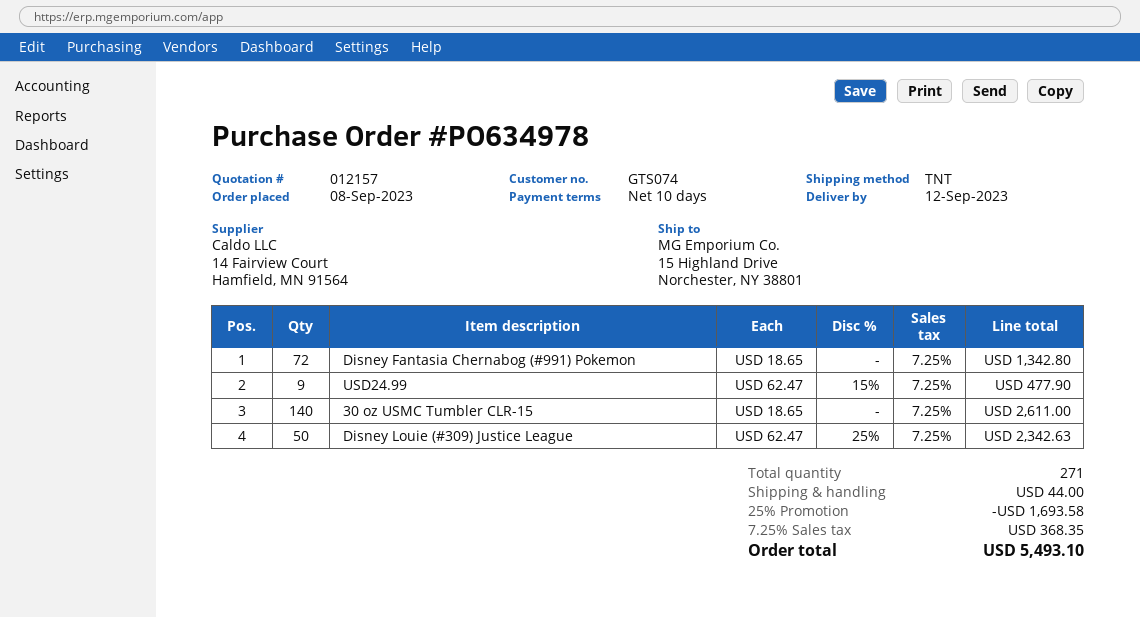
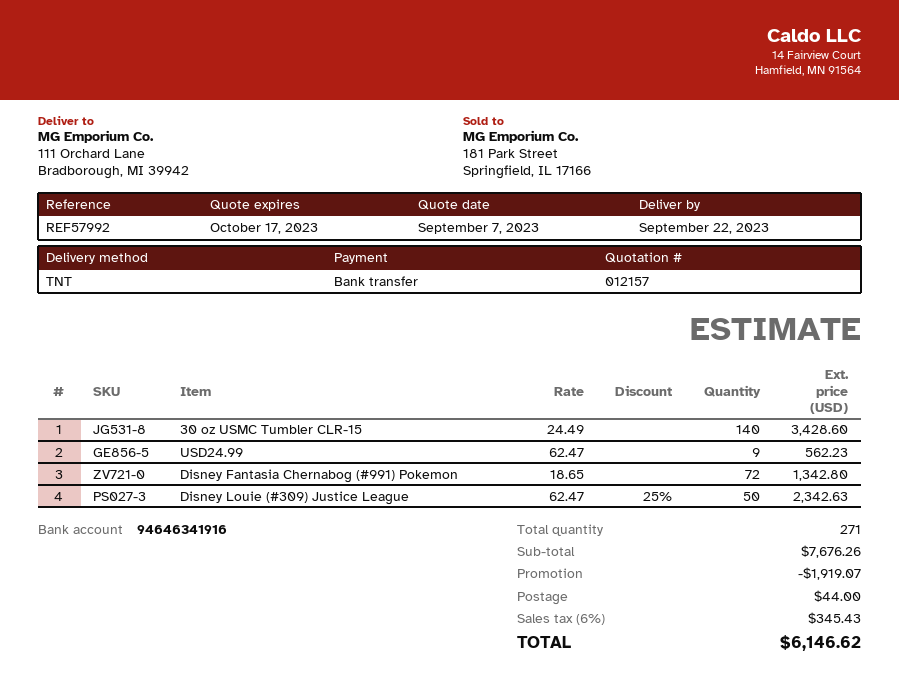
delivery date: 2023-09-12 -> 2023-09-22
ship to: 15 Highland Drive, Norchester, NY 38801 -> 111 Orchard Lane, Bradborough, MI 39942
USD24.99: 9 x 62.47 - 15% = 477.90 -> 9 x 62.47 = 562.23
30 oz USMC Tumbler CLR-15: 140 x 18.65 = 2611.00 -> 140 x 24.49 = 3428.60
discount: 1693.58 -> 1919.07
tax: 7.25% = 368.35 -> 6% = 345.43
total: 5493.10 -> 6146.62

